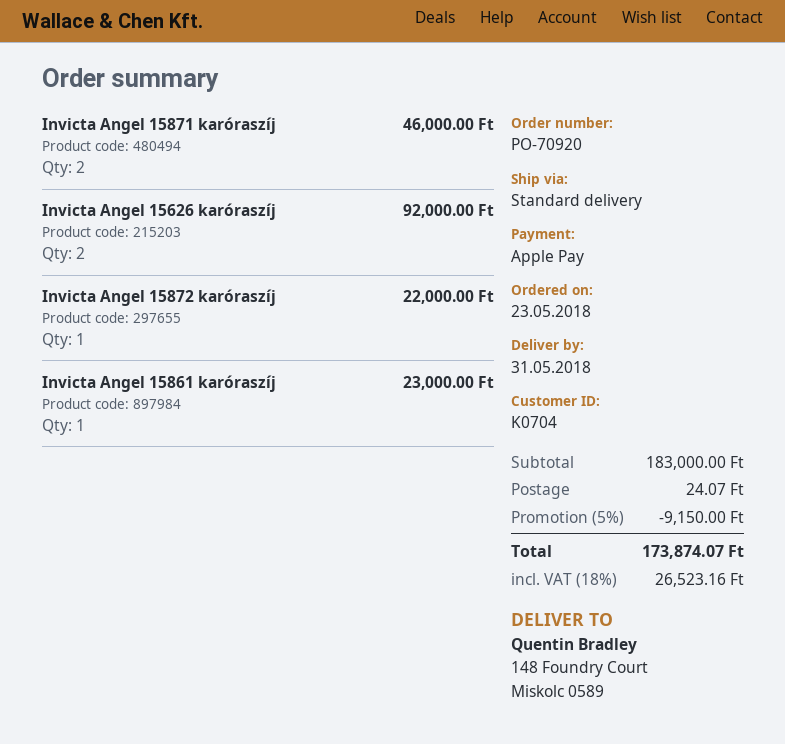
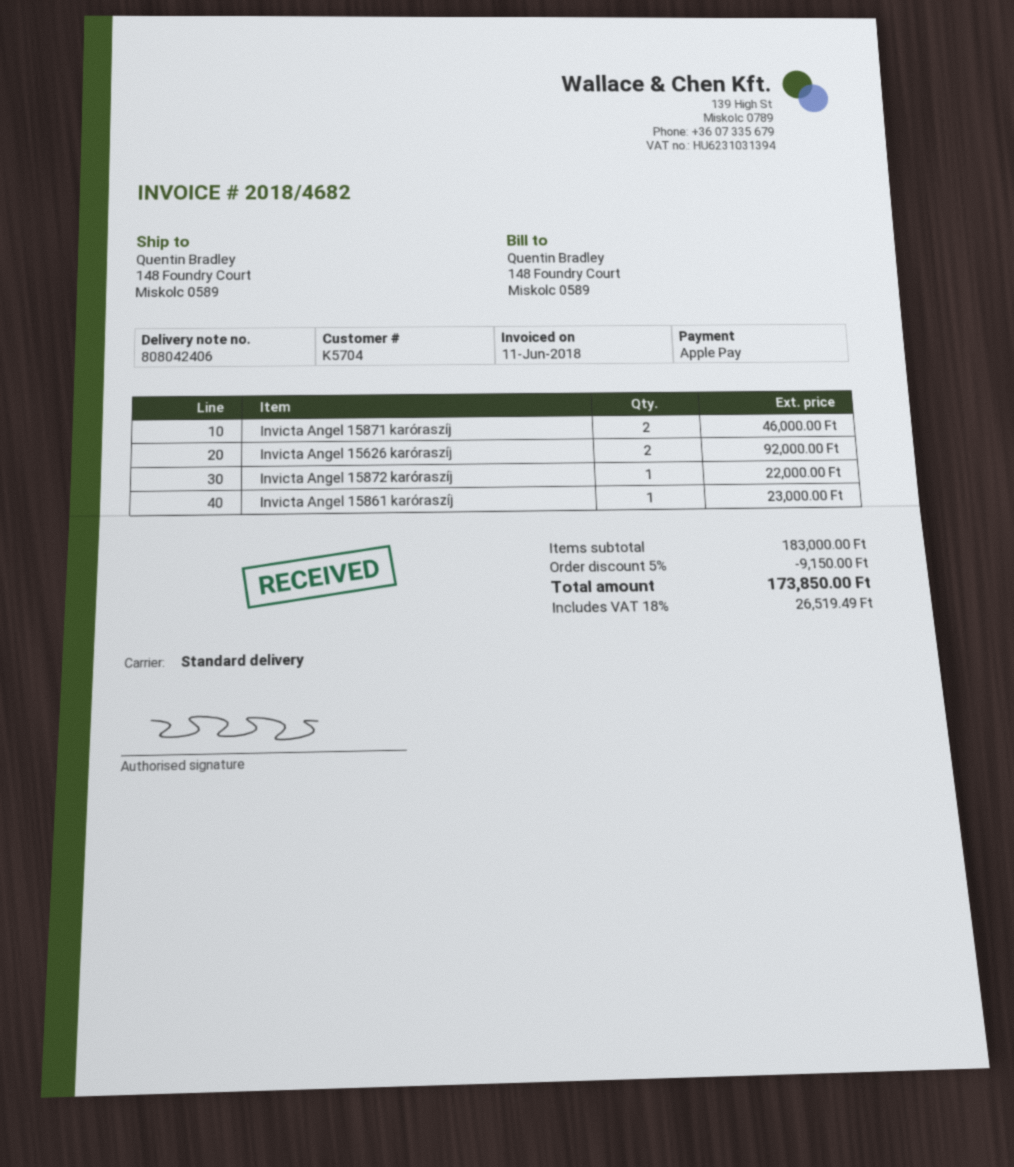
customer number: K0704 -> K5704
shipping: 24.07 -> none
tax: 18% = 26523.16 -> 18% = 26519.49
total: 173874.07 -> 173850.00

